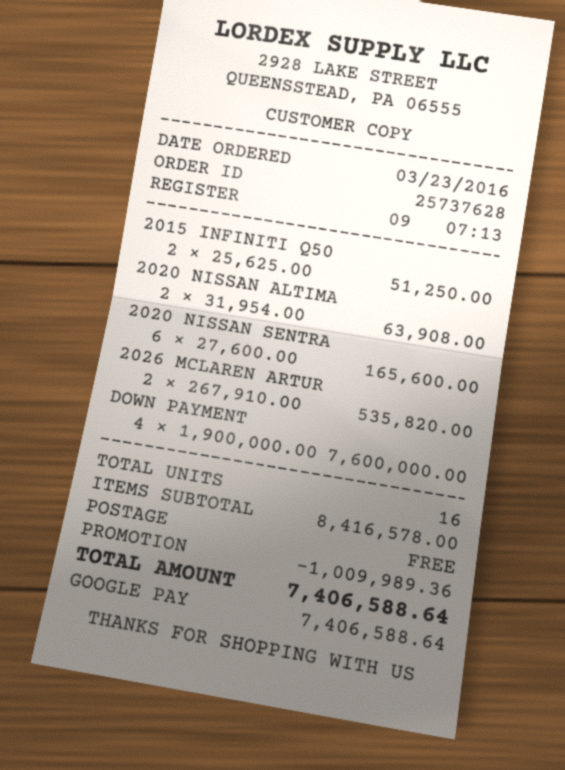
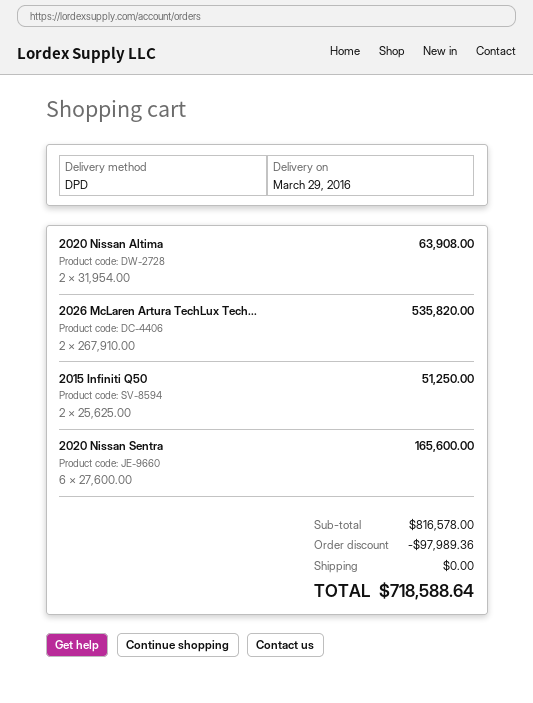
DOWN PAYMENT: 4 x 1900000.00 = 7600000.00 -> none
subtotal: 8416578.00 -> 816578.00
discount: 1009989.36 -> 97989.36
total: 7406588.64 -> 718588.64

